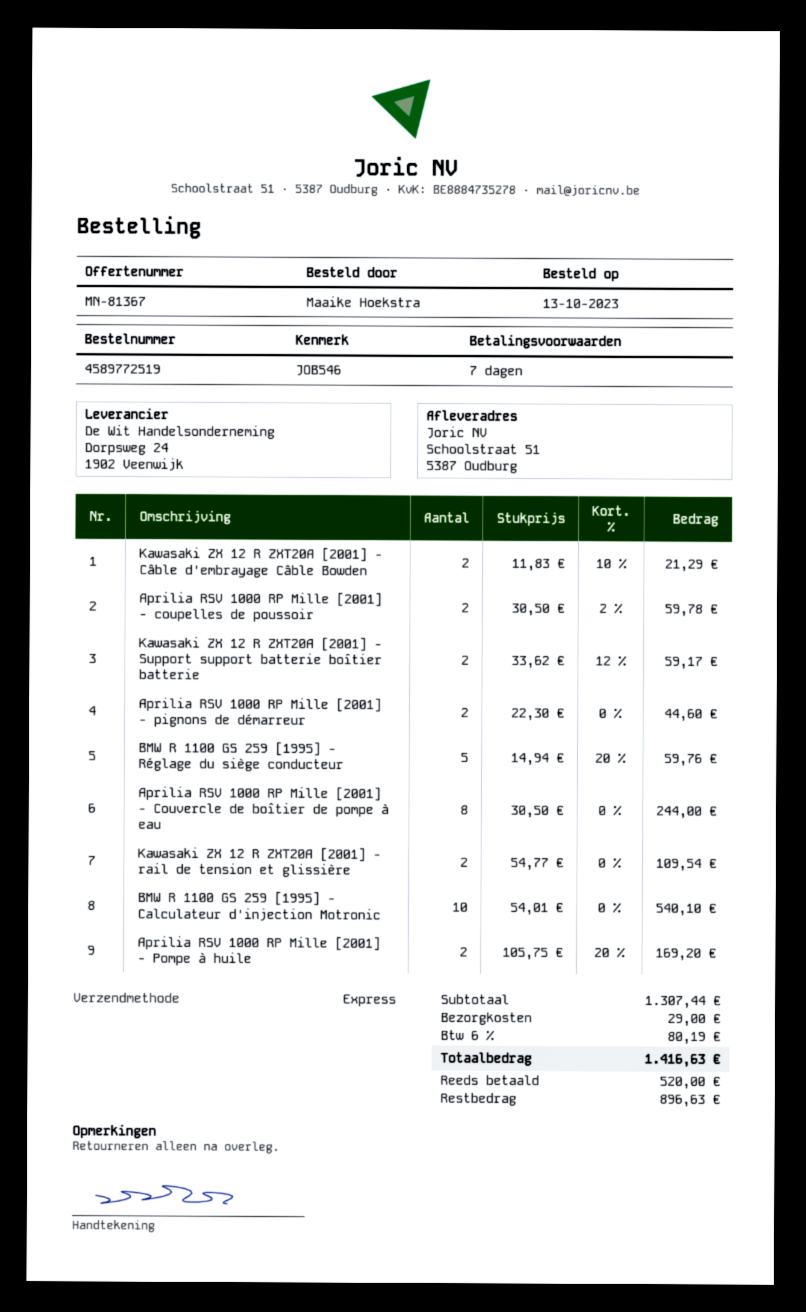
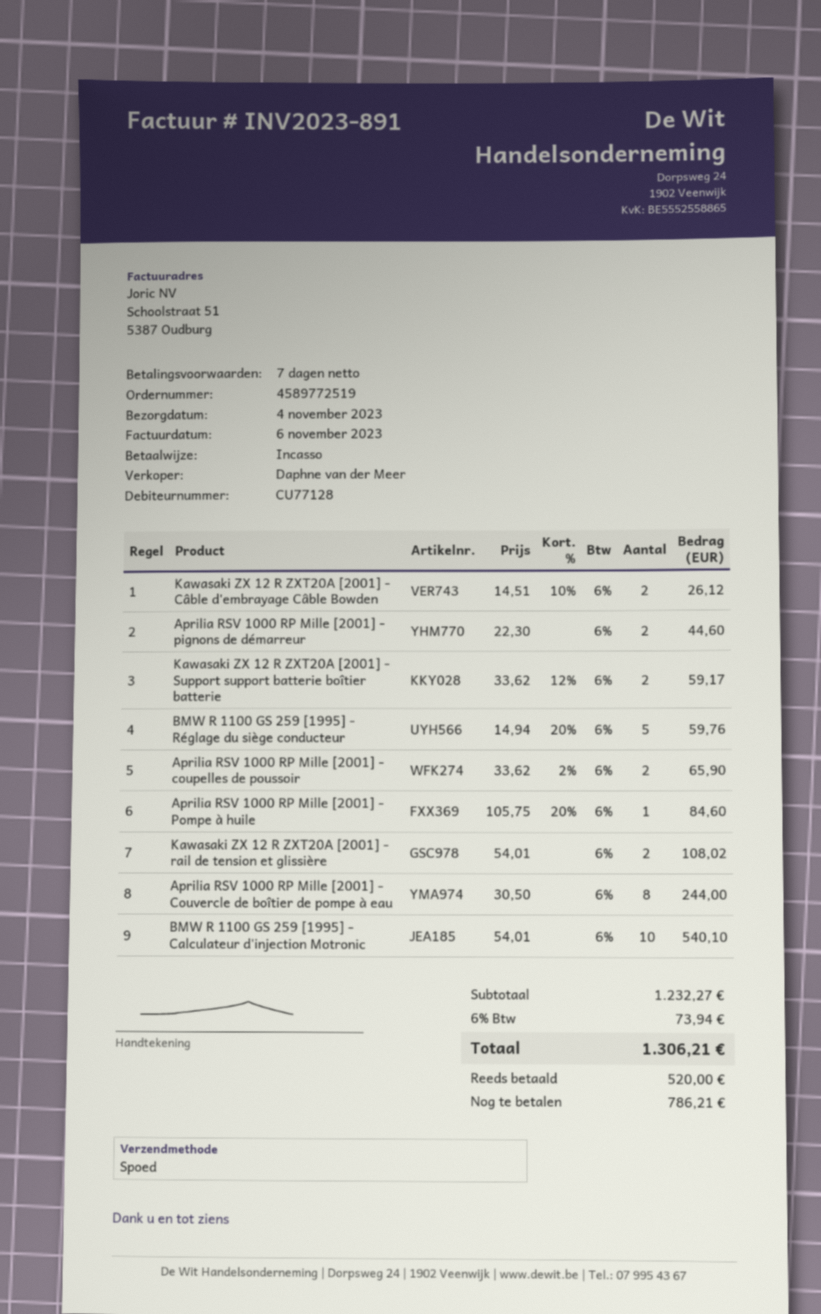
Kawasaki ZX 12 R ZXT20A [2001] - Câble d'embrayage Câble Bowden: 2 x 11.83 - 10% = 21.29 -> 2 x 14.51 - 10% = 26.12
Aprilia RSV 1000 RP Mille [2001] - coupelles de poussoir: 2 x 30.50 - 2% = 59.78 -> 2 x 33.62 - 2% = 65.90
Kawasaki ZX 12 R ZXT20A [2001] - rail de tension et glissière: 2 x 54.77 = 109.54 -> 2 x 54.01 = 108.02
Aprilia RSV 1000 RP Mille [2001] - Pompe à huile: 2 x 105.75 - 20% = 169.20 -> 1 x 105.75 - 20% = 84.60
subtotal: 1307.44 -> 1232.27
shipping: 29.00 -> none
tax: 6% = 80.19 -> 6% = 73.94
total: 1416.63 -> 1306.21
balance: 896.63 -> 786.21

